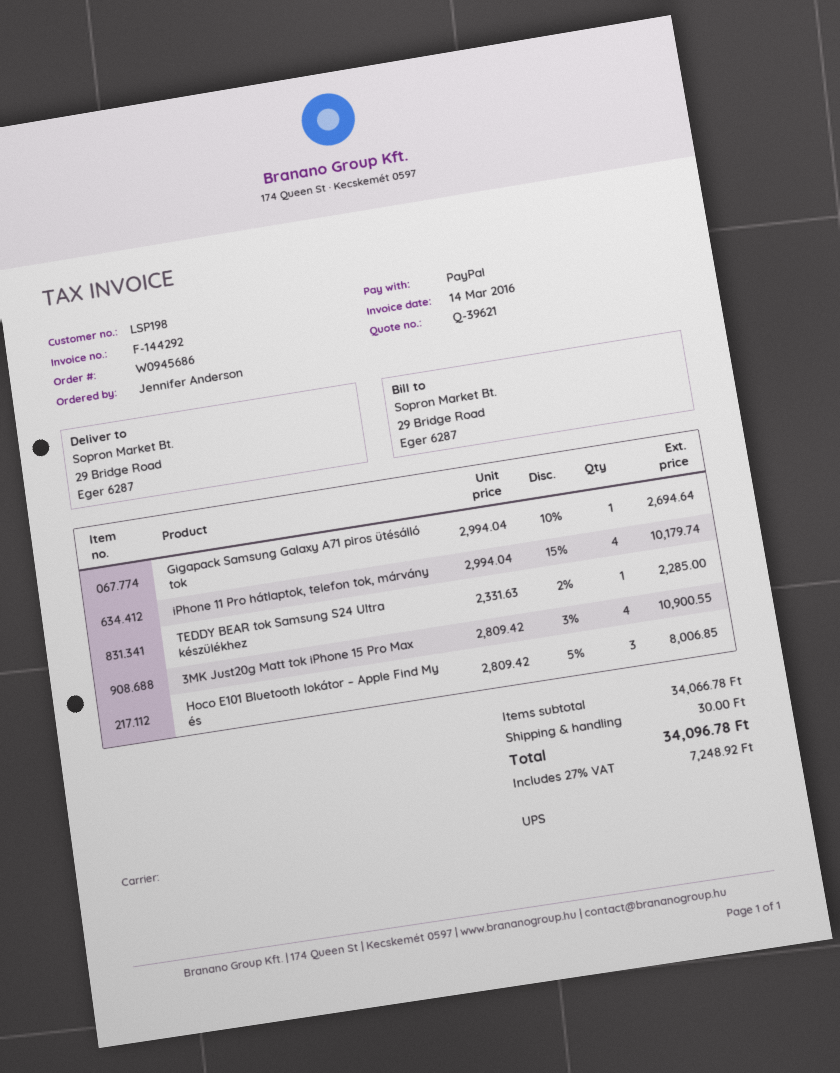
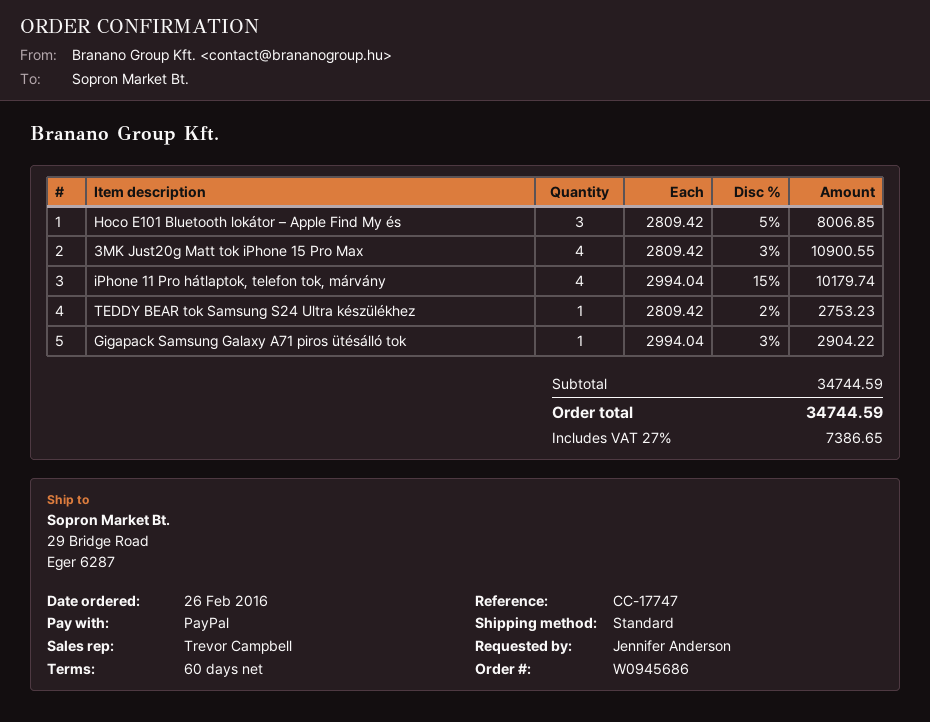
shipping method: UPS -> standard
Gigapack Samsung Galaxy A71 piros ütésálló tok: 1 x 2994.04 - 10% = 2694.64 -> 1 x 2994.04 - 3% = 2904.22
TEDDY BEAR tok Samsung S24 Ultra készülékhez: 1 x 2331.63 - 2% = 2285.00 -> 1 x 2809.42 - 2% = 2753.23
subtotal: 34066.78 -> 34744.59
shipping: 30.00 -> none
tax: 27% = 7248.92 -> 27% = 7386.65
total: 34096.78 -> 34744.59

